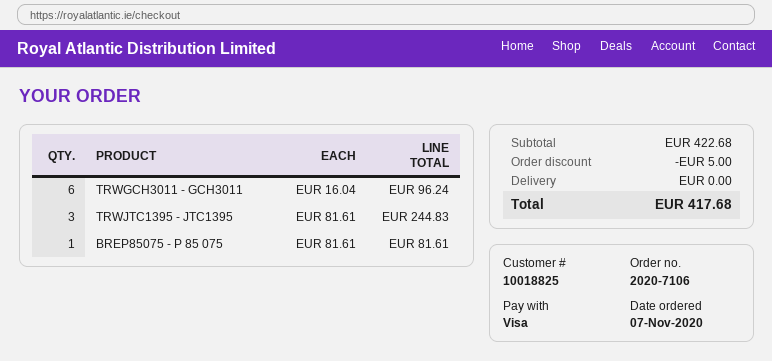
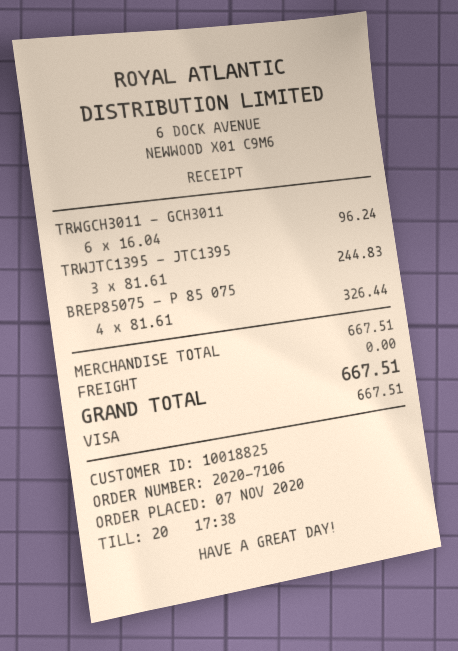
BREP85075 - P 85 075: 1 x 81.61 = 81.61 -> 4 x 81.61 = 326.44
subtotal: 422.68 -> 667.51
discount: 5.00 -> none
total: 417.68 -> 667.51

